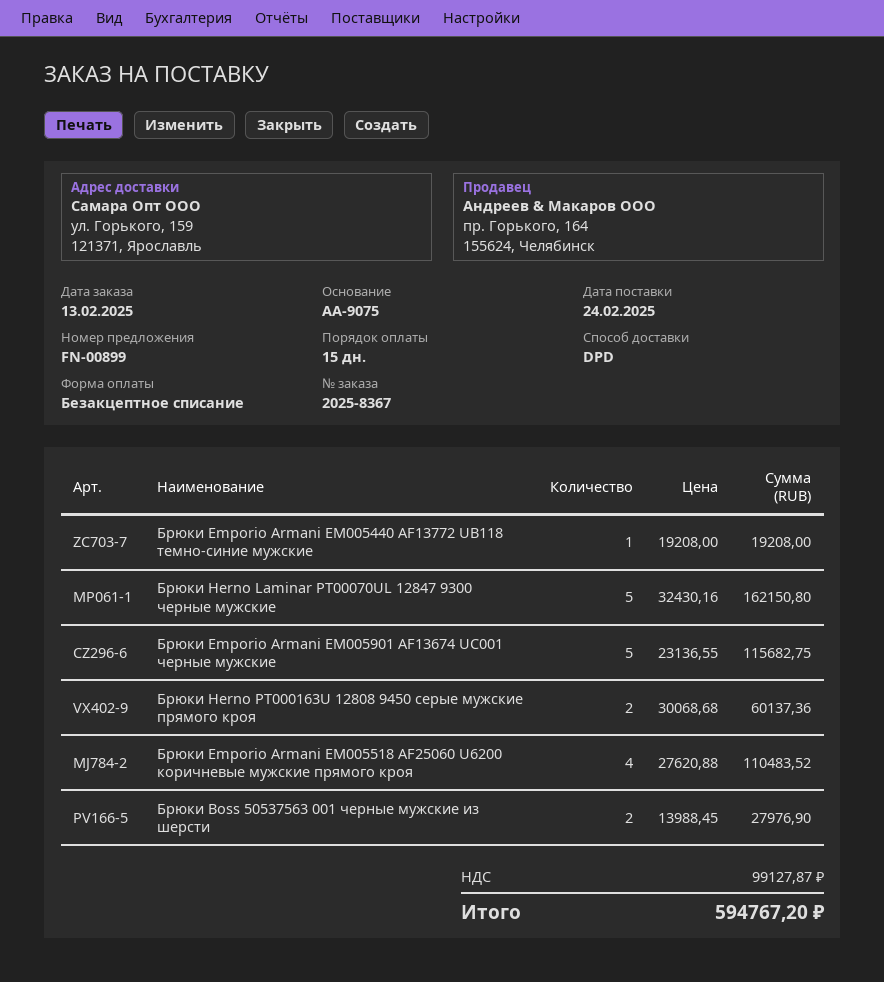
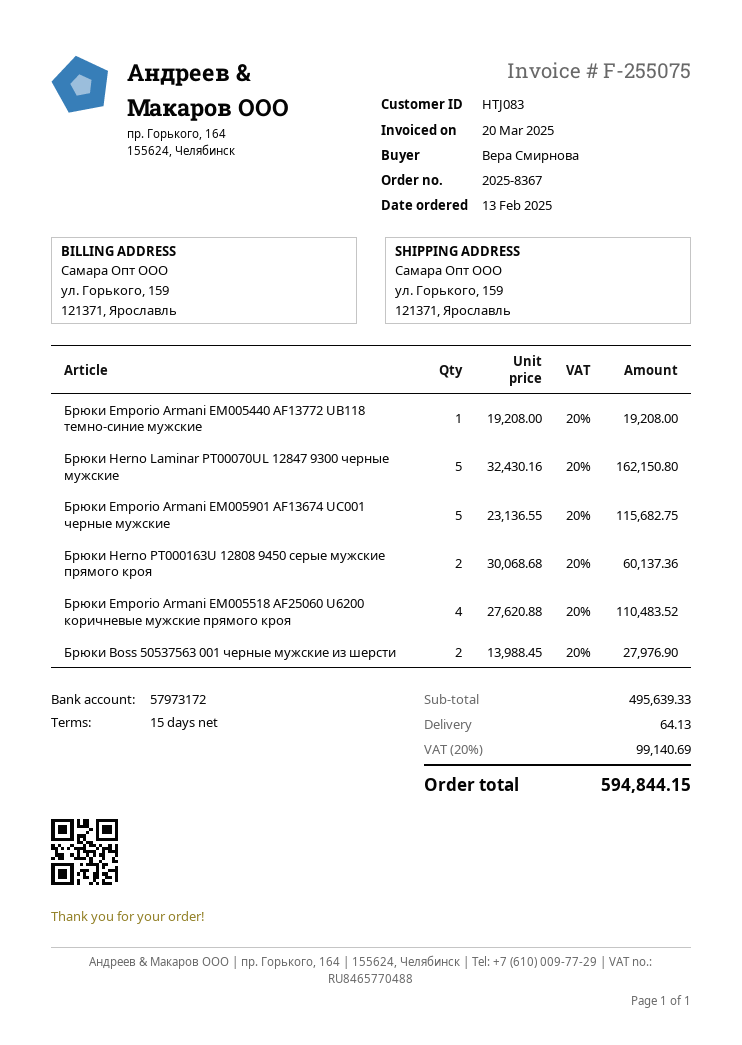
shipping: none -> 64.13
tax: 99127.87 -> 99140.69
total: 594767.20 -> 594844.15

